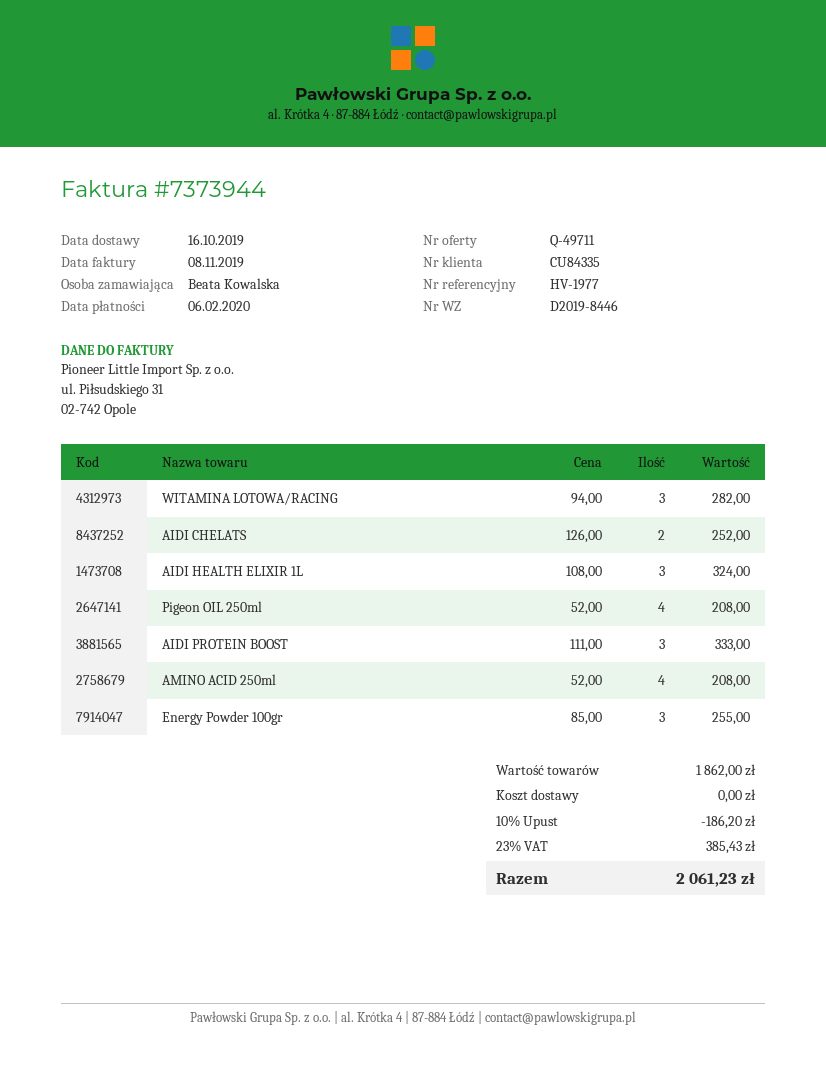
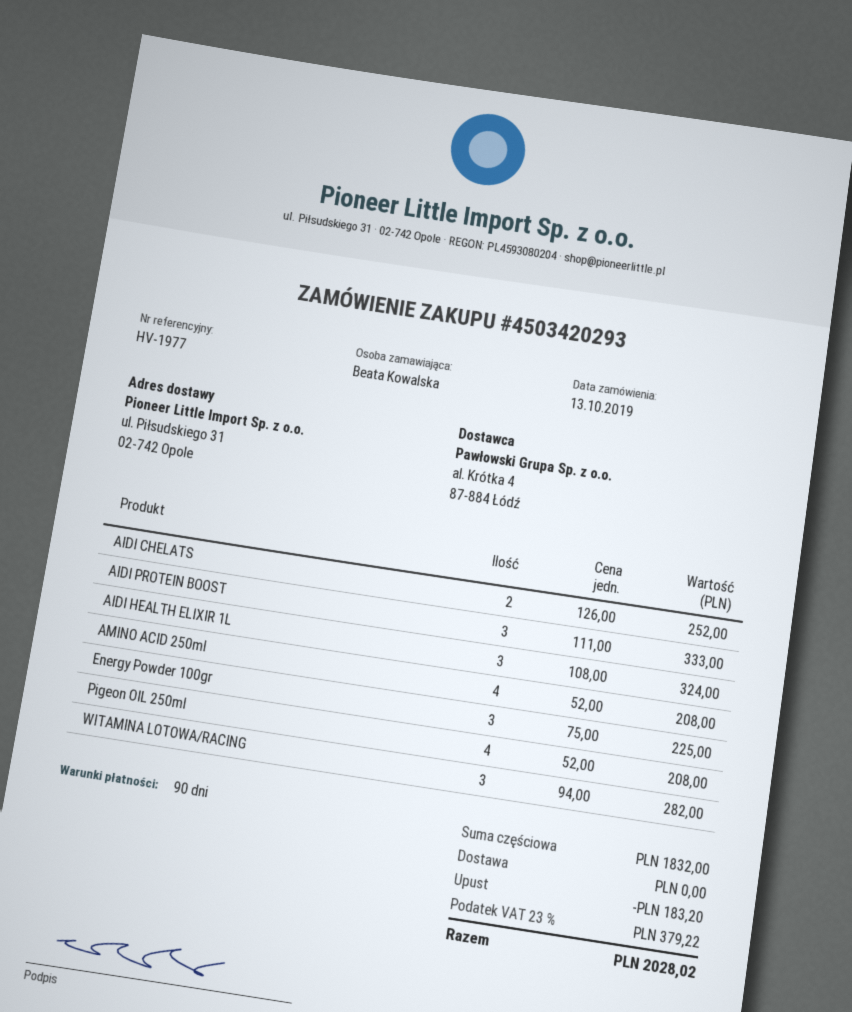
Energy Powder 100gr: 3 x 85.00 = 255.00 -> 3 x 75.00 = 225.00
subtotal: 1862.00 -> 1832.00
discount: 186.20 -> 183.20
tax: 23% = 385.43 -> 23% = 379.22
total: 2061.23 -> 2028.02

